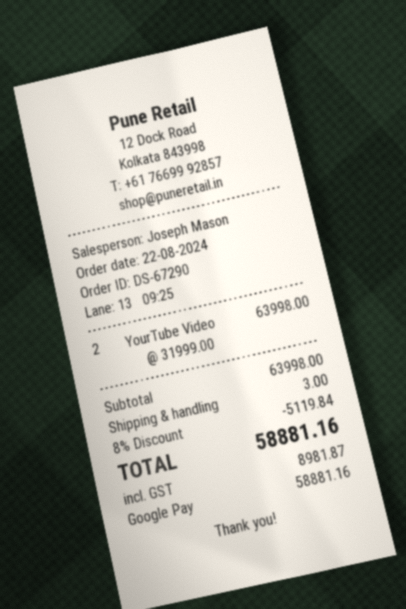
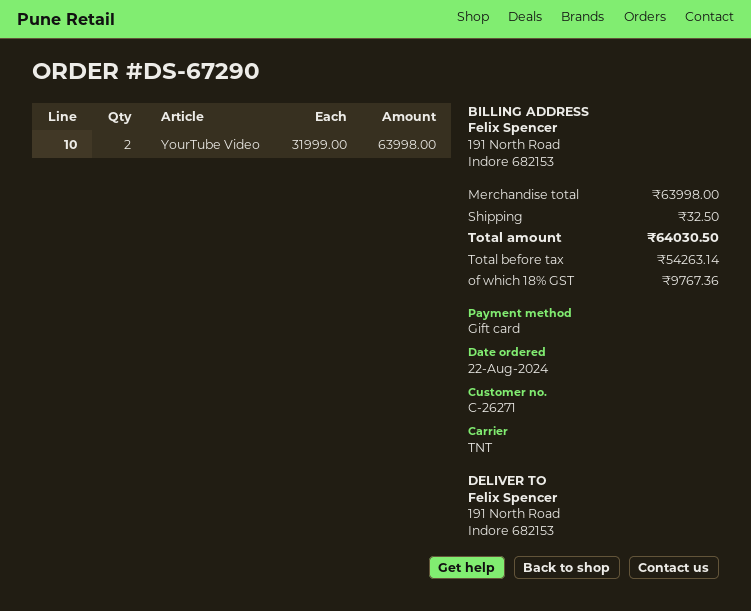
payment method: Google Pay -> gift card
discount: 8% = 5119.84 -> none
shipping: 3.00 -> 32.50
tax: 8981.87 -> 9767.36
total: 58881.16 -> 64030.50

